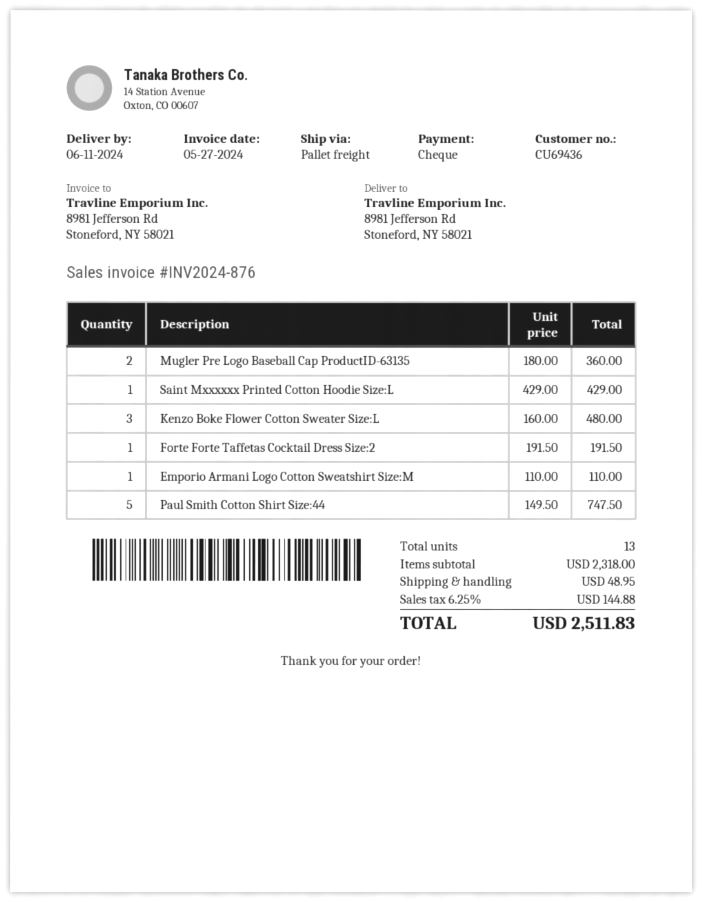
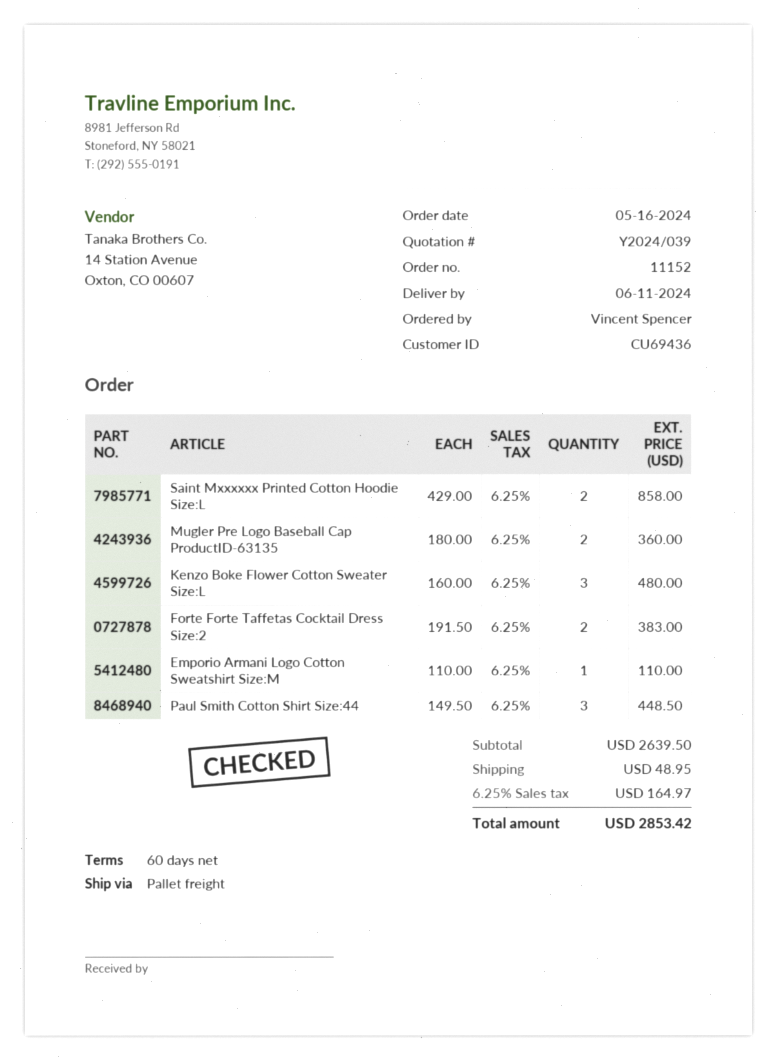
Saint Mxxxxxx Printed Cotton Hoodie Size:L: 1 x 429.00 = 429.00 -> 2 x 429.00 = 858.00
Forte Forte Taffetas Cocktail Dress Size:2: 1 x 191.50 = 191.50 -> 2 x 191.50 = 383.00
Paul Smith Cotton Shirt Size:44: 5 x 149.50 = 747.50 -> 3 x 149.50 = 448.50
subtotal: 2318.00 -> 2639.50
tax: 6.25% = 144.88 -> 6.25% = 164.97
total: 2511.83 -> 2853.42

